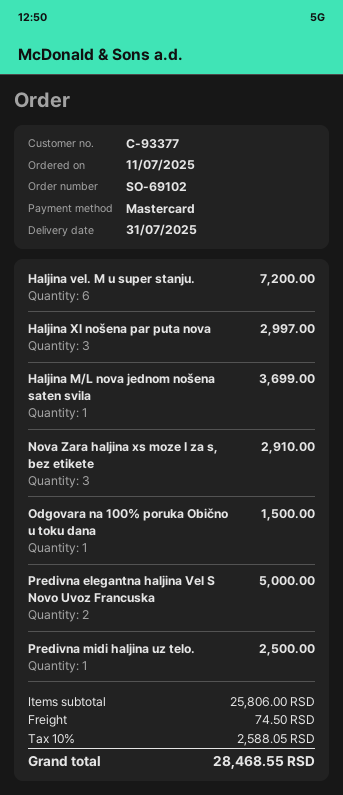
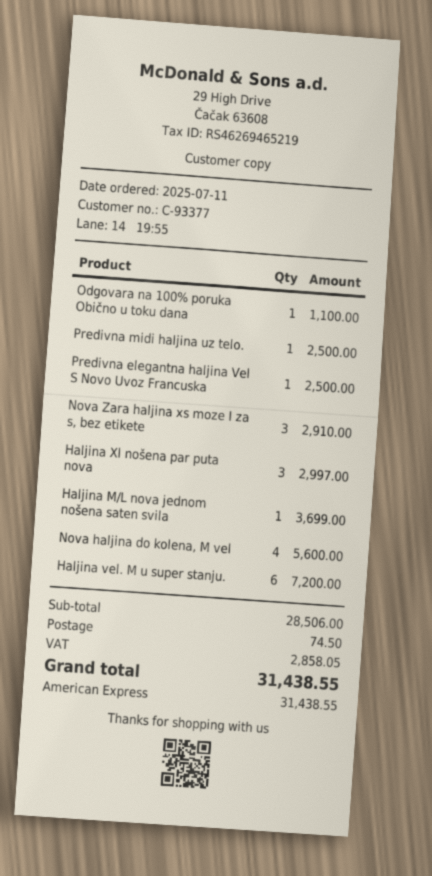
payment method: Mastercard -> American Express
Odgovara na 100% poruka Obično u toku dana: 1 for 1500.00 -> 1 for 1100.00
Predivna elegantna haljina Vel S Novo Uvoz Francuska: 2 for 5000.00 -> 1 for 2500.00
Nova haljina do kolena, M vel: none -> 4 for 5600.00
subtotal: 25806.00 -> 28506.00
tax: 2588.05 -> 2858.05
total: 28468.55 -> 31438.55

